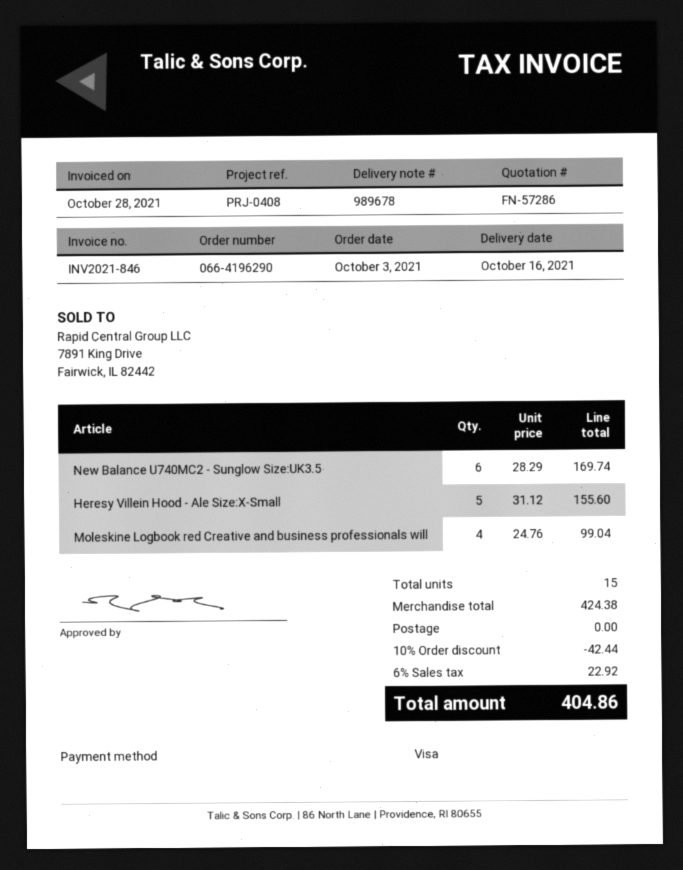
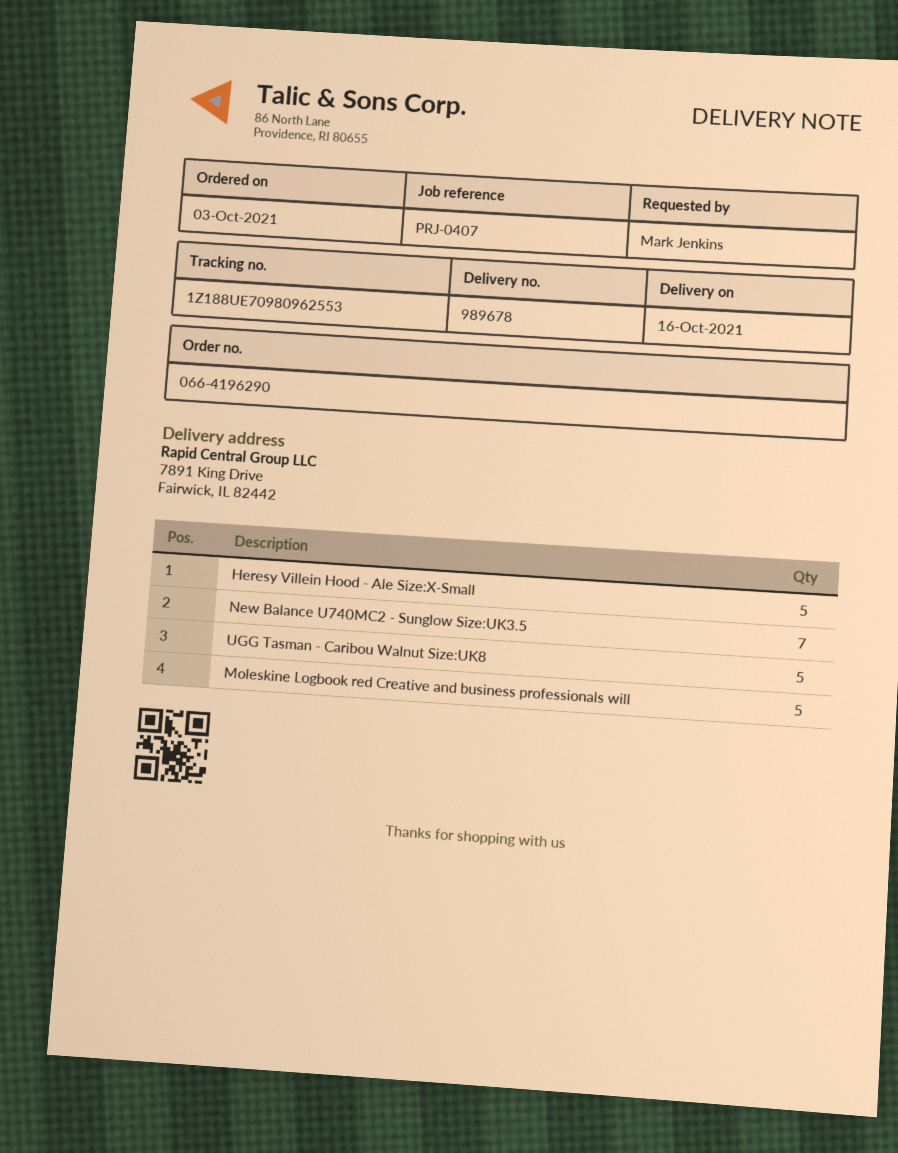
reference: PRJ-0408 -> PRJ-0407
New Balance U740MC2 - Sunglow Size:UK3.5: 6 -> 7
Moleskine Logbook red Creative and business professionals will: 4 -> 5
UGG Tasman - Caribou Walnut Size:UK8: none -> 5

